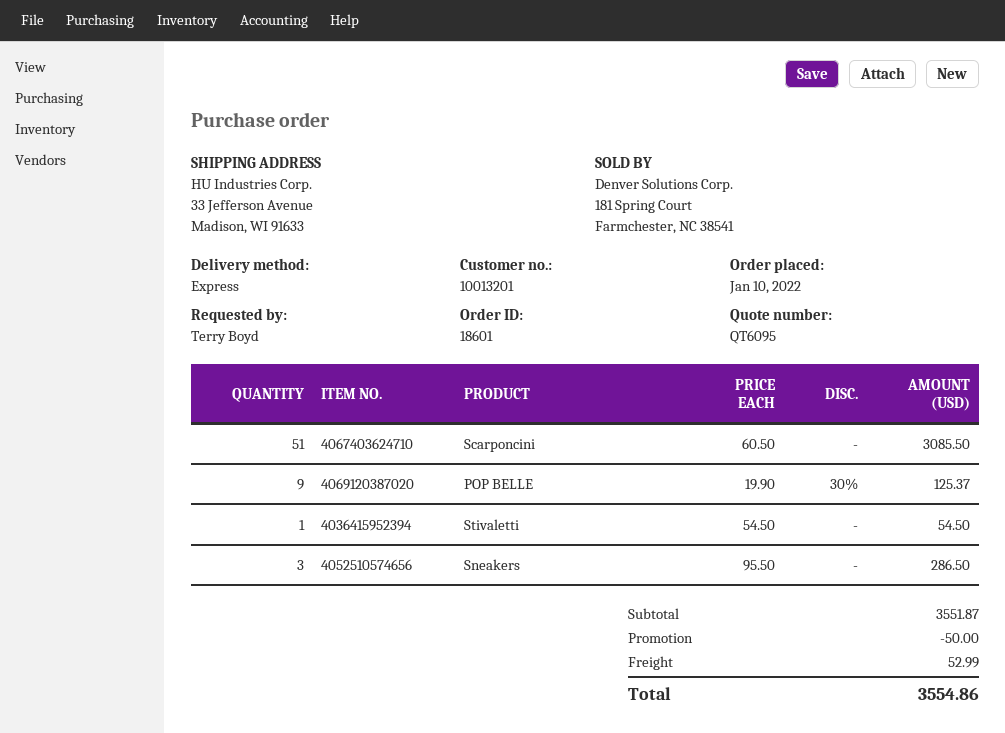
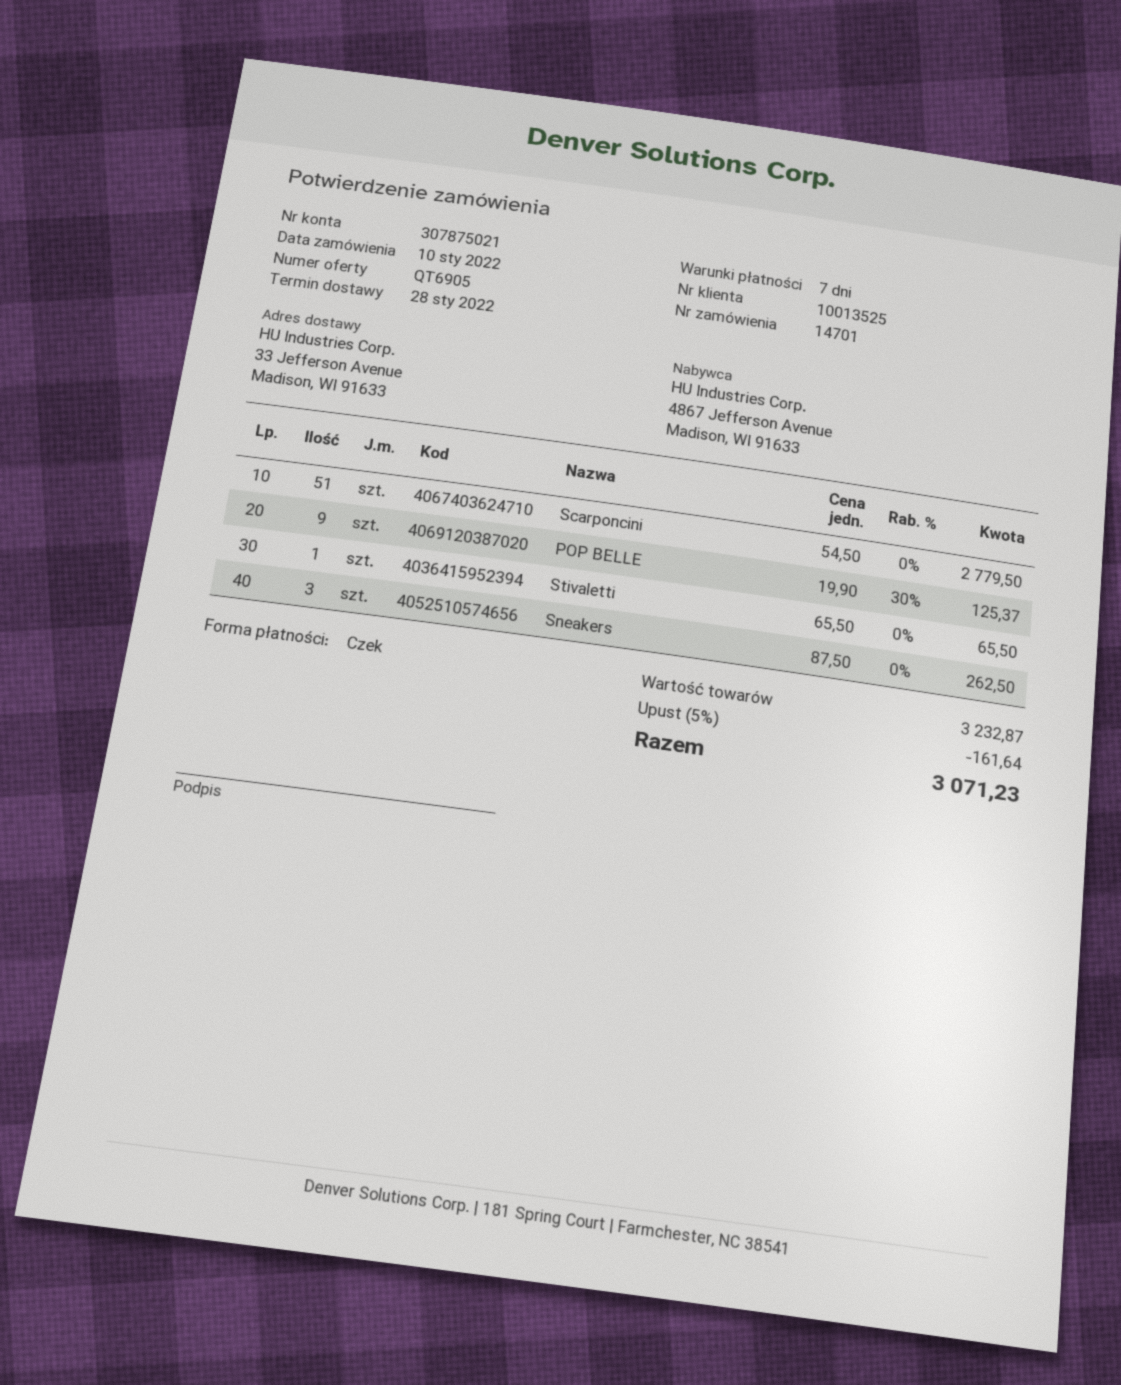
quote number: QT6095 -> QT6905
order number: 18601 -> 14701
customer number: 10013201 -> 10013525
Scarponcini: 51 x 60.50 = 3085.50 -> 51 x 54.50 = 2779.50
Stivaletti: 1 x 54.50 = 54.50 -> 1 x 65.50 = 65.50
Sneakers: 3 x 95.50 = 286.50 -> 3 x 87.50 = 262.50
subtotal: 3551.87 -> 3232.87
discount: 50.00 -> 161.64
shipping: 52.99 -> none
total: 3554.86 -> 3071.23

